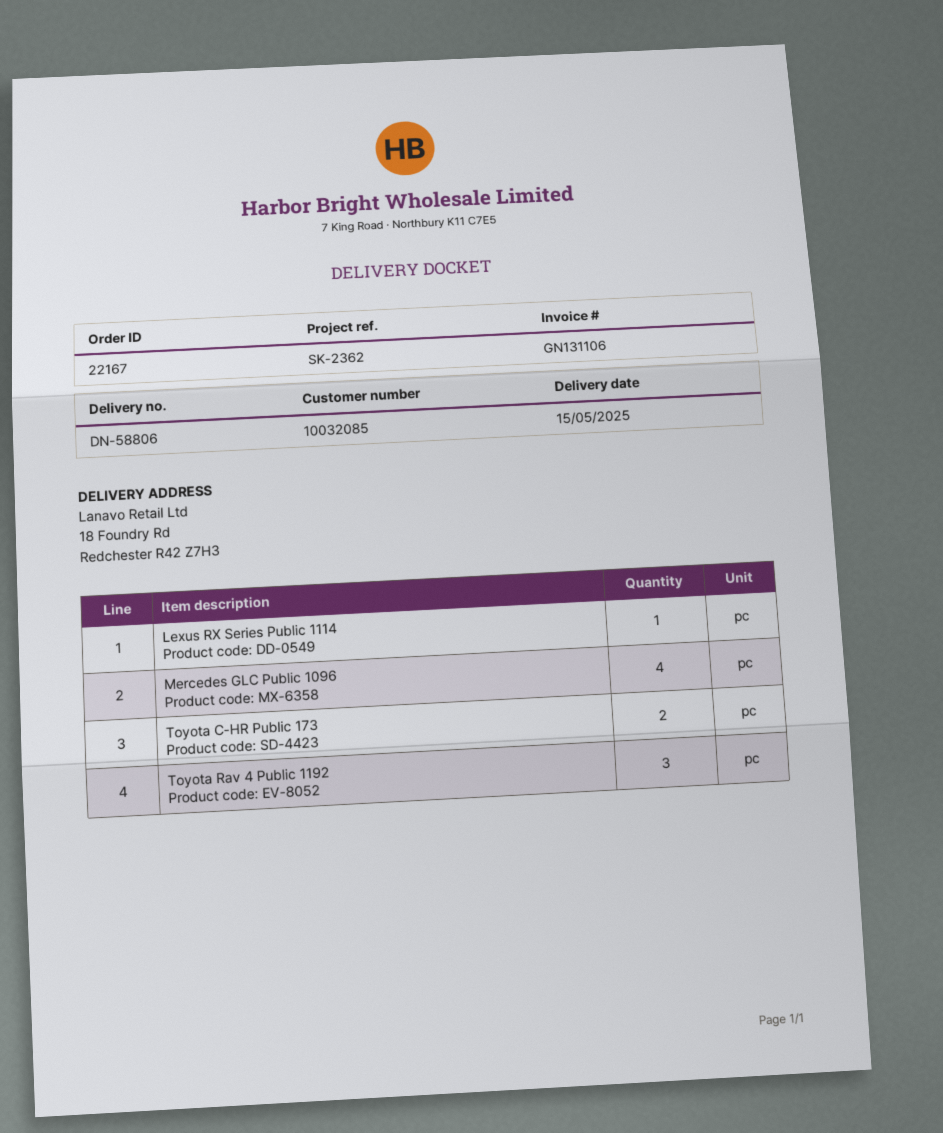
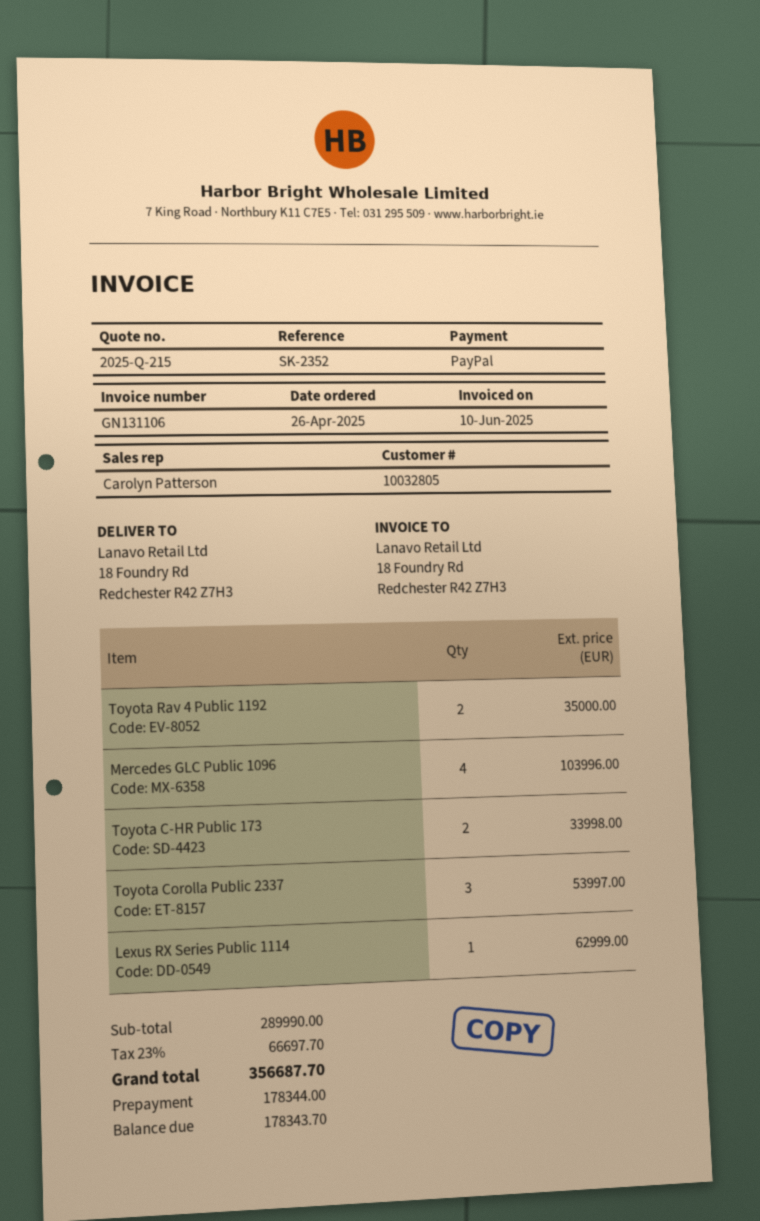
customer number: 10032085 -> 10032805
reference: SK-2362 -> SK-2352
Toyota Rav 4 Public 1192: 3 -> 2
Toyota Corolla Public 2337: none -> 3

